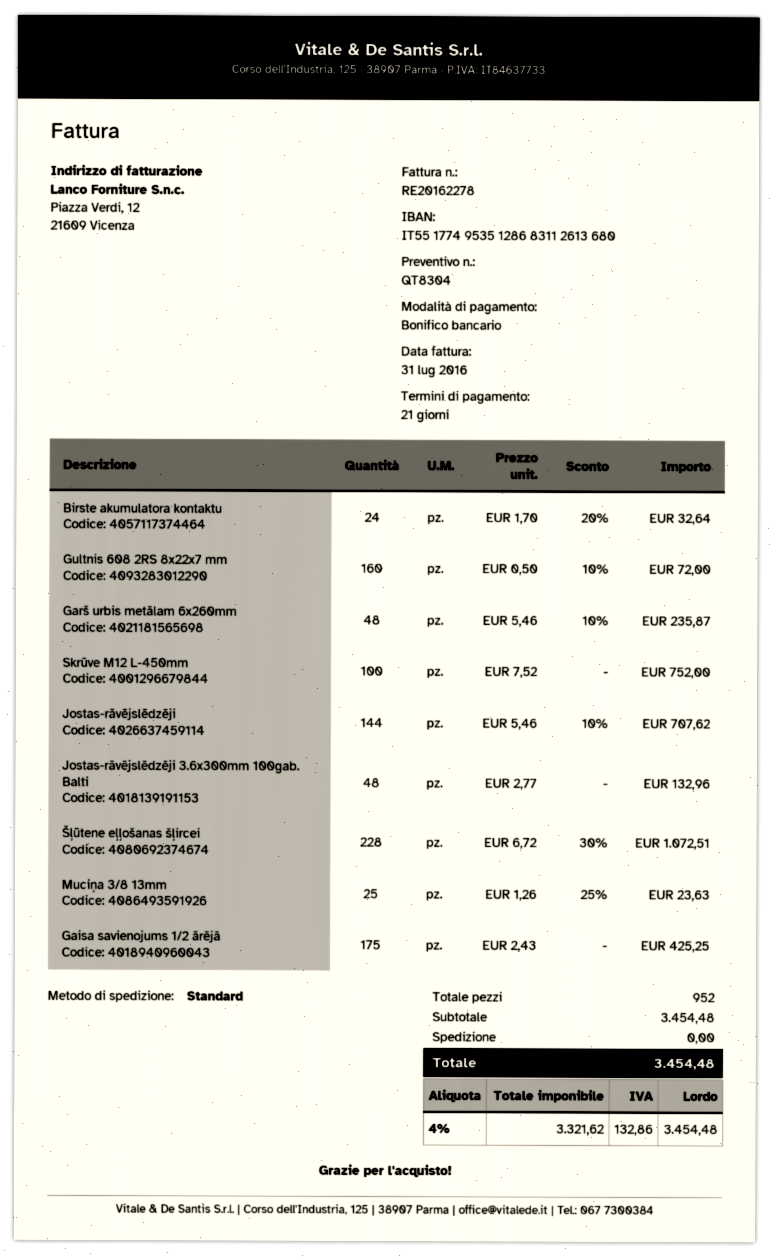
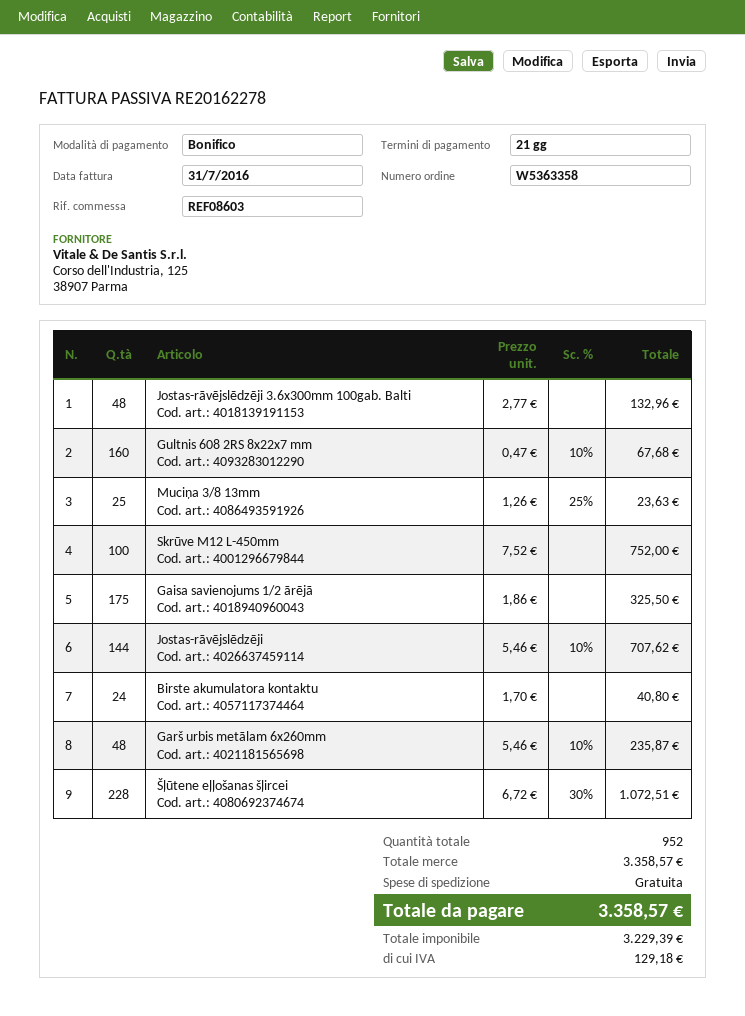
Birste akumulatora kontaktu: 24 x 1.70 - 20% = 32.64 -> 24 x 1.70 = 40.80
Gultnis 608 2RS 8x22x7 mm: 160 x 0.50 - 10% = 72.00 -> 160 x 0.47 - 10% = 67.68
Gaisa savienojums 1/2 ārējā: 175 x 2.43 = 425.25 -> 175 x 1.86 = 325.50
subtotal: 3454.48 -> 3358.57
net: 3321.62 -> 3229.39
tax: 132.86 -> 129.18
total: 3454.48 -> 3358.57

